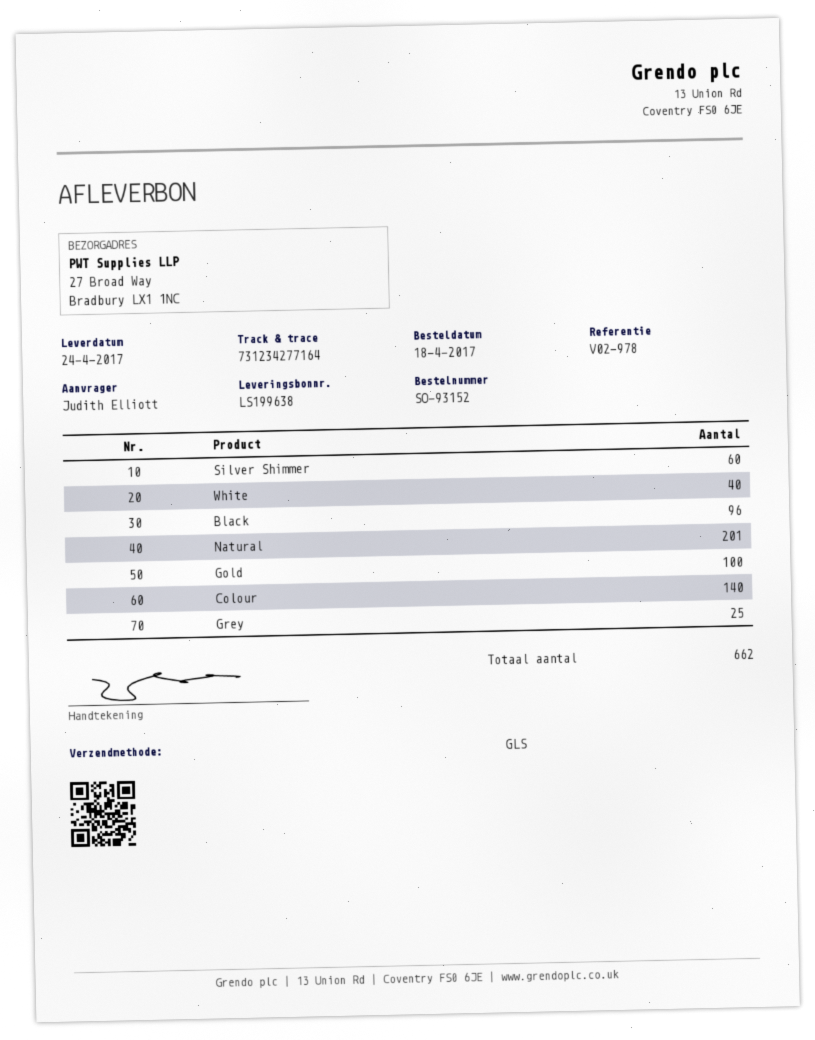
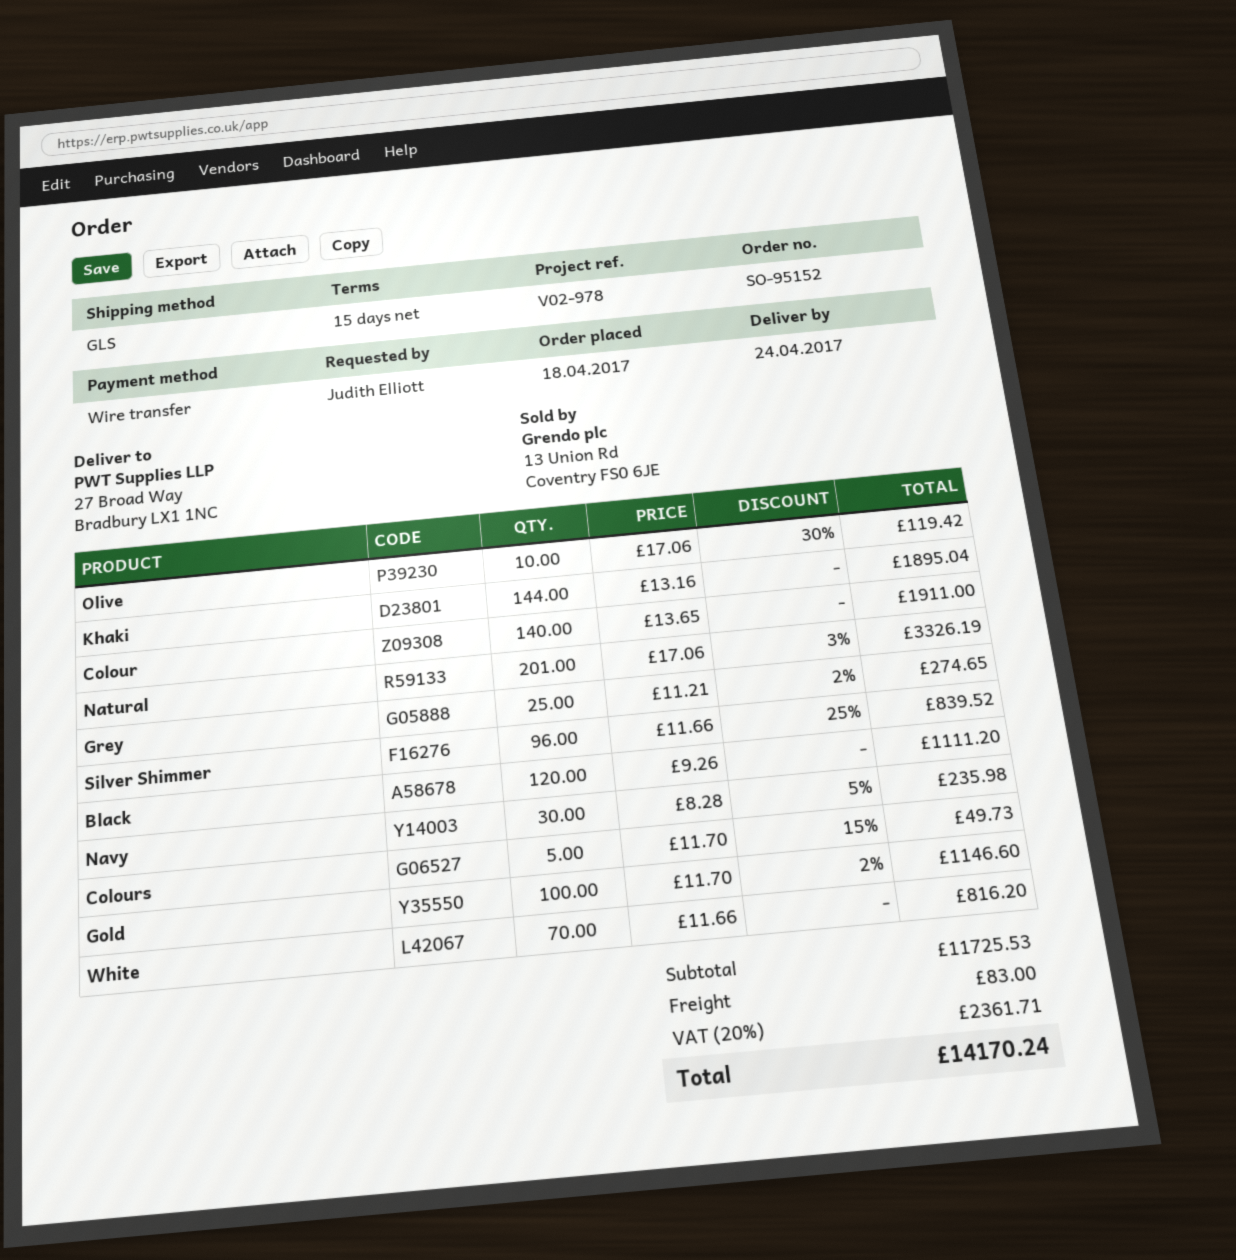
order number: SO-93152 -> SO-95152
Silver Shimmer: 60 -> 96
White: 40 -> 70
Black: 96 -> 120
Olive: none -> 10
Khaki: none -> 144
Navy: none -> 30
Colours: none -> 5

